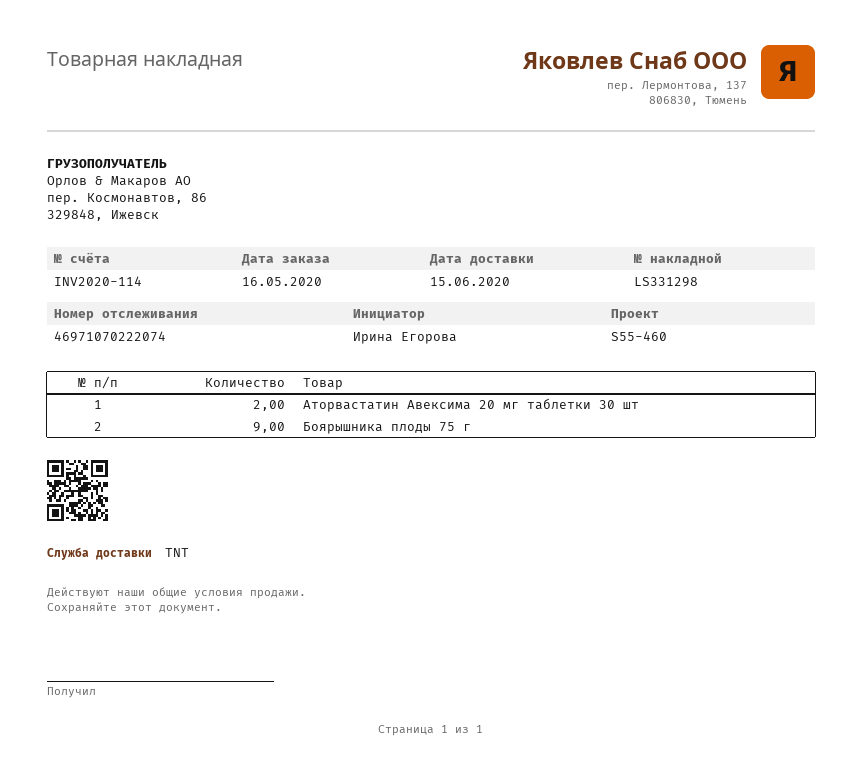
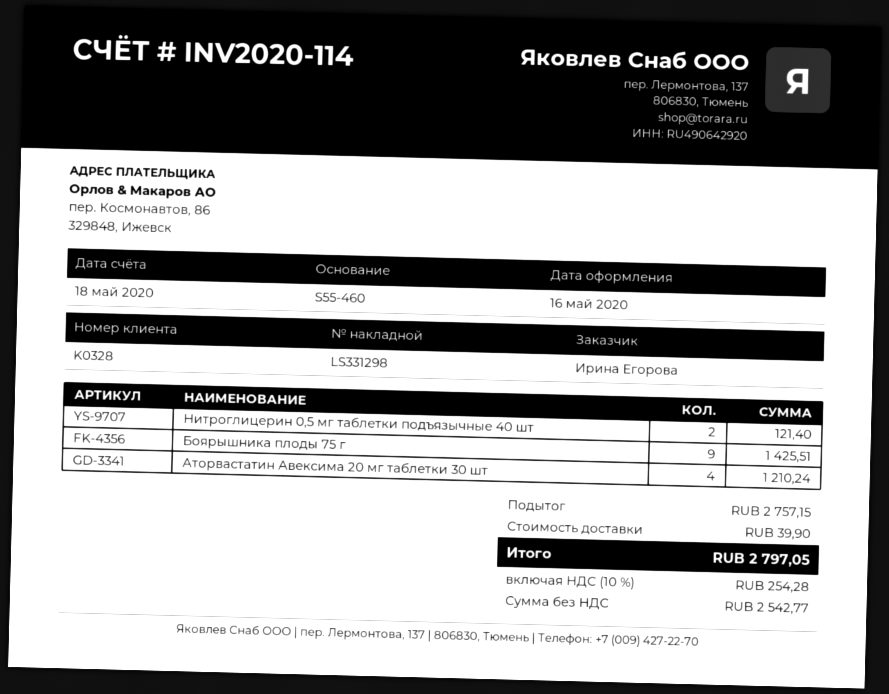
Аторвастатин Авексима 20 мг таблетки 30 шт: 2 -> 4
Нитроглицерин 0,5 мг таблетки подъязычные 40 шт: none -> 2

